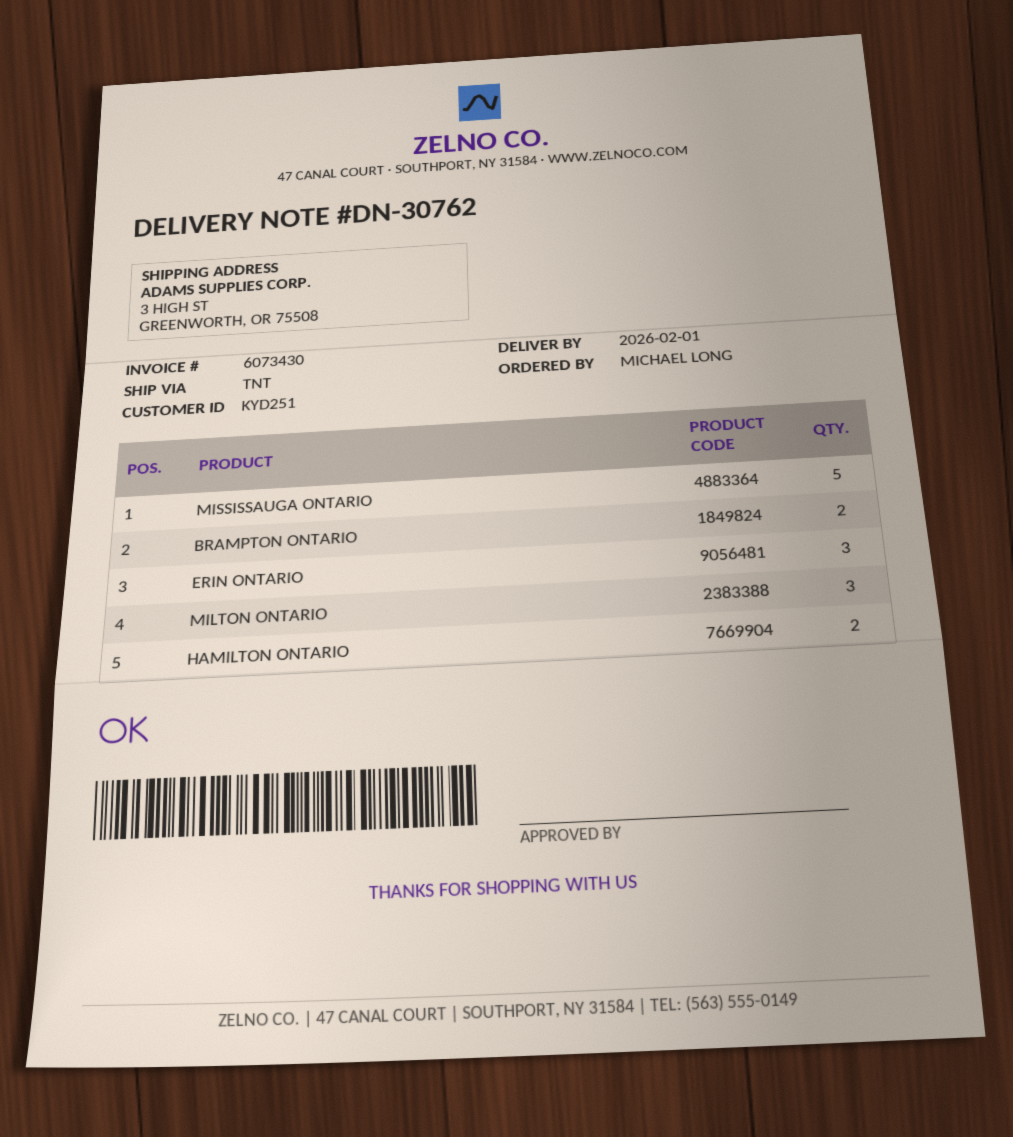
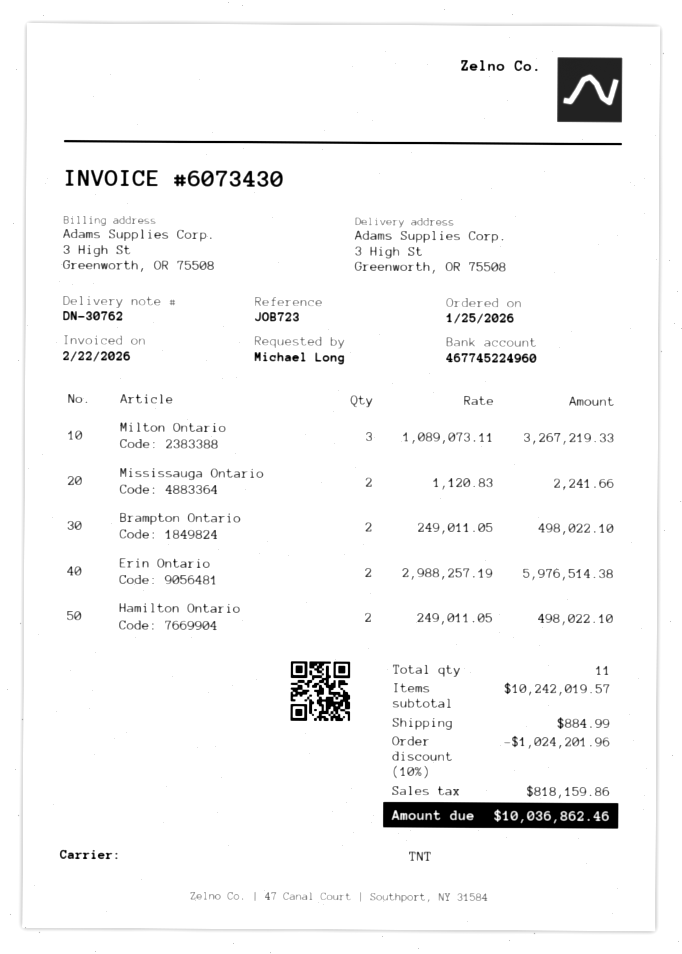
MISSISSAUGA ONTARIO: 5 -> 2
ERIN ONTARIO: 3 -> 2

